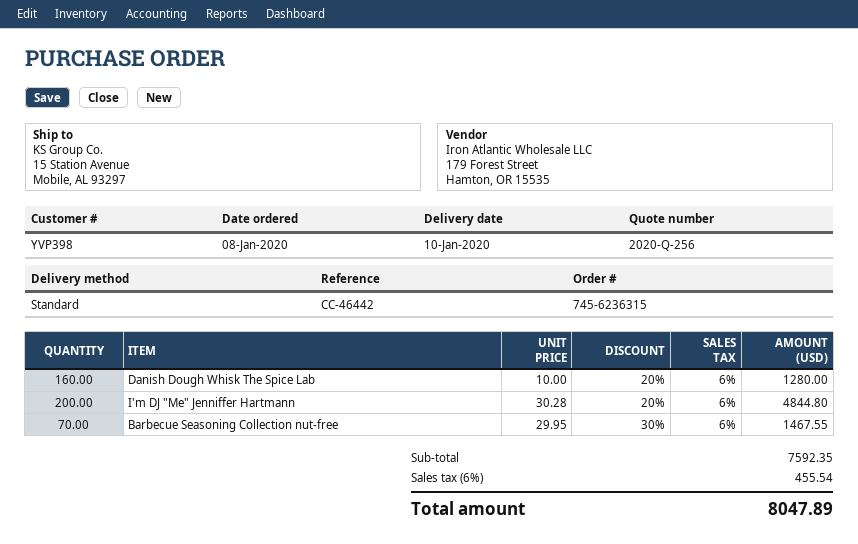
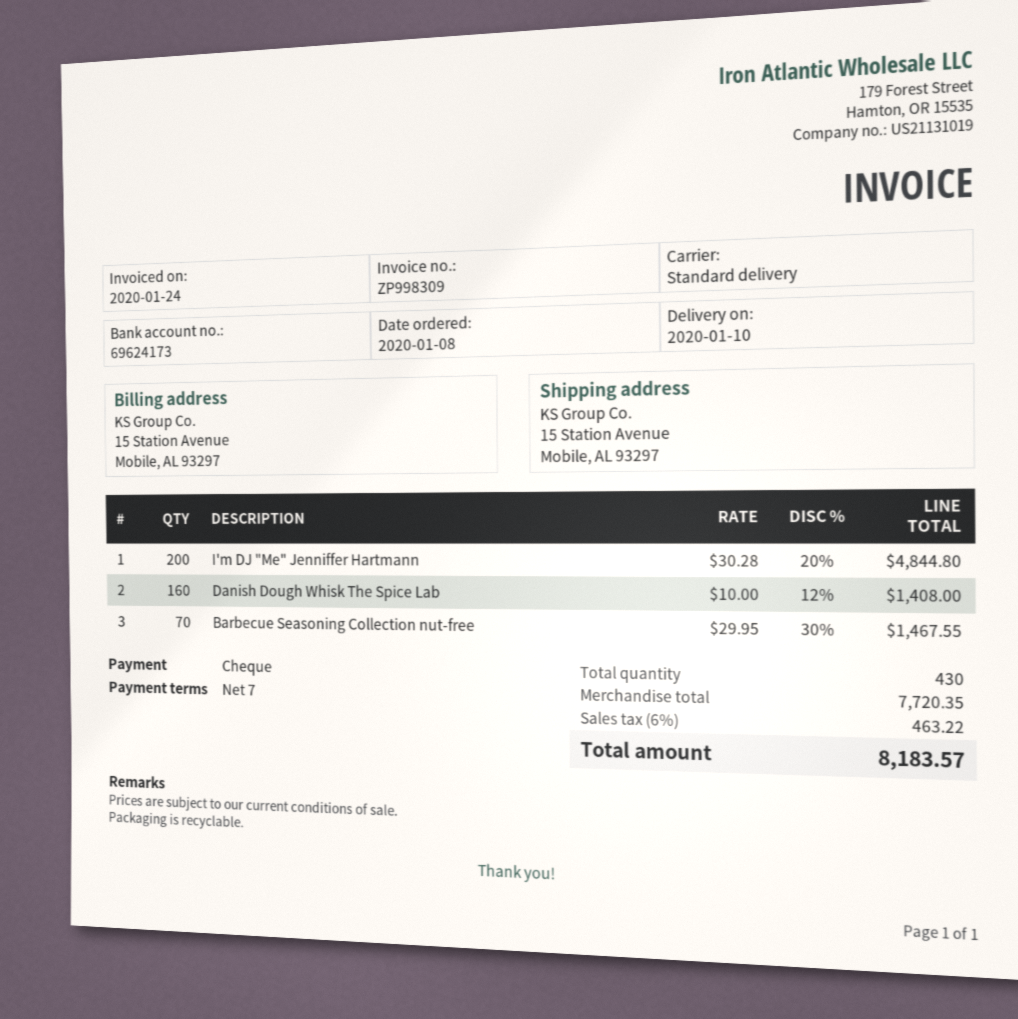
Danish Dough Whisk The Spice Lab: 160 x 10.00 - 20% = 1280.00 -> 160 x 10.00 - 12% = 1408.00
subtotal: 7592.35 -> 7720.35
tax: 6% = 455.54 -> 6% = 463.22
total: 8047.89 -> 8183.57

